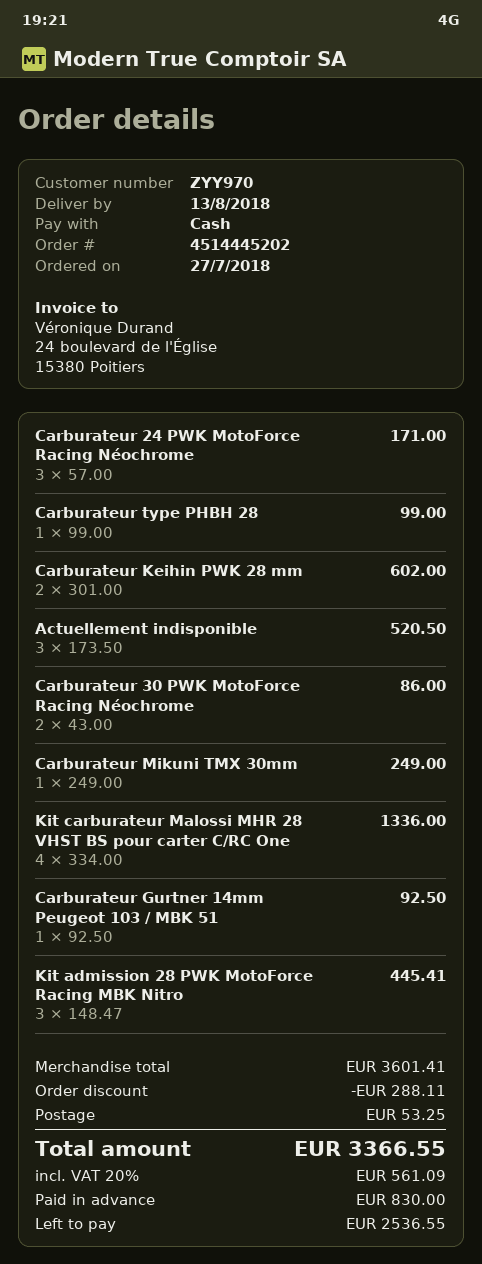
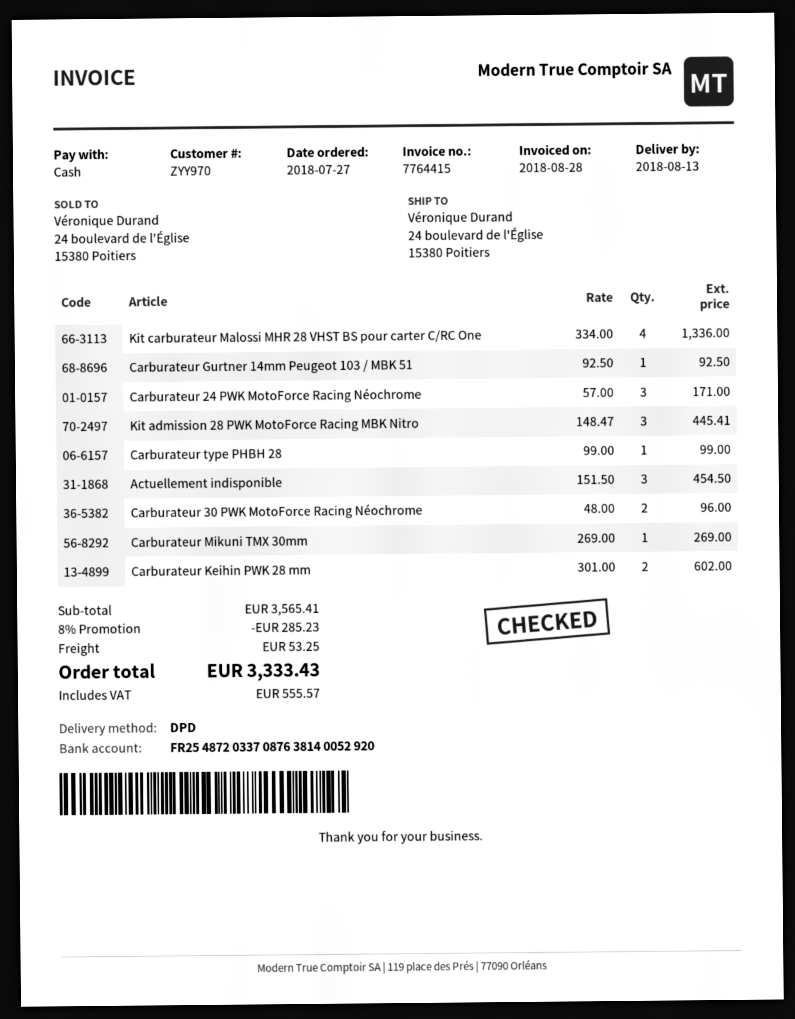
Actuellement indisponible: 3 x 173.50 = 520.50 -> 3 x 151.50 = 454.50
Carburateur 30 PWK MotoForce Racing Néochrome: 2 x 43.00 = 86.00 -> 2 x 48.00 = 96.00
Carburateur Mikuni TMX 30mm: 1 x 249.00 = 249.00 -> 1 x 269.00 = 269.00
subtotal: 3601.41 -> 3565.41
discount: 288.11 -> 285.23
tax: 561.09 -> 555.57
total: 3366.55 -> 3333.43

